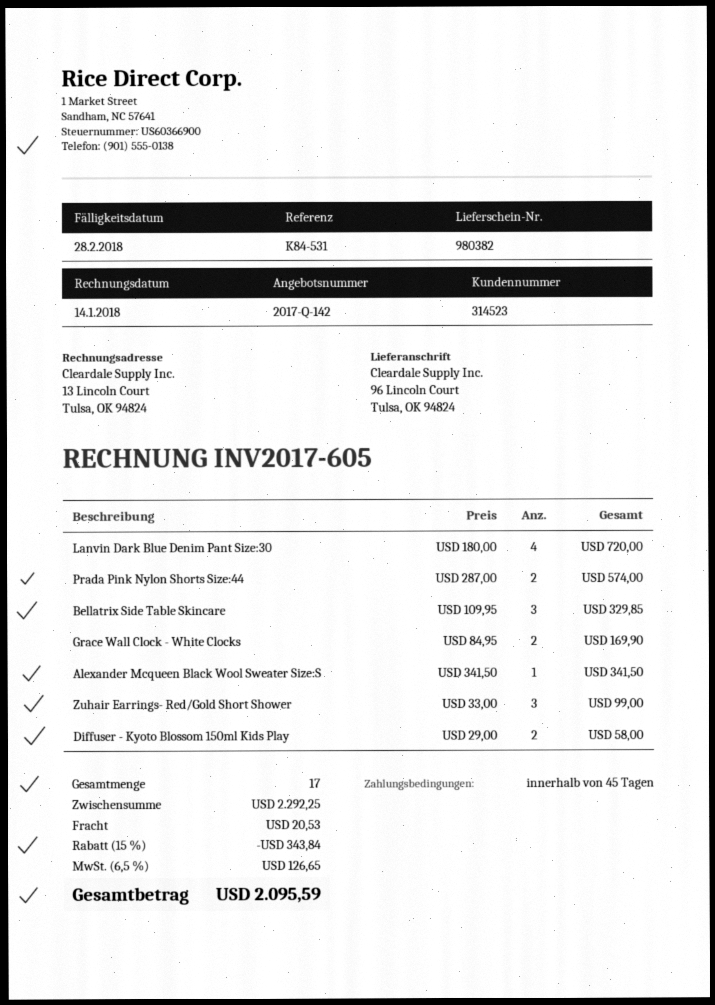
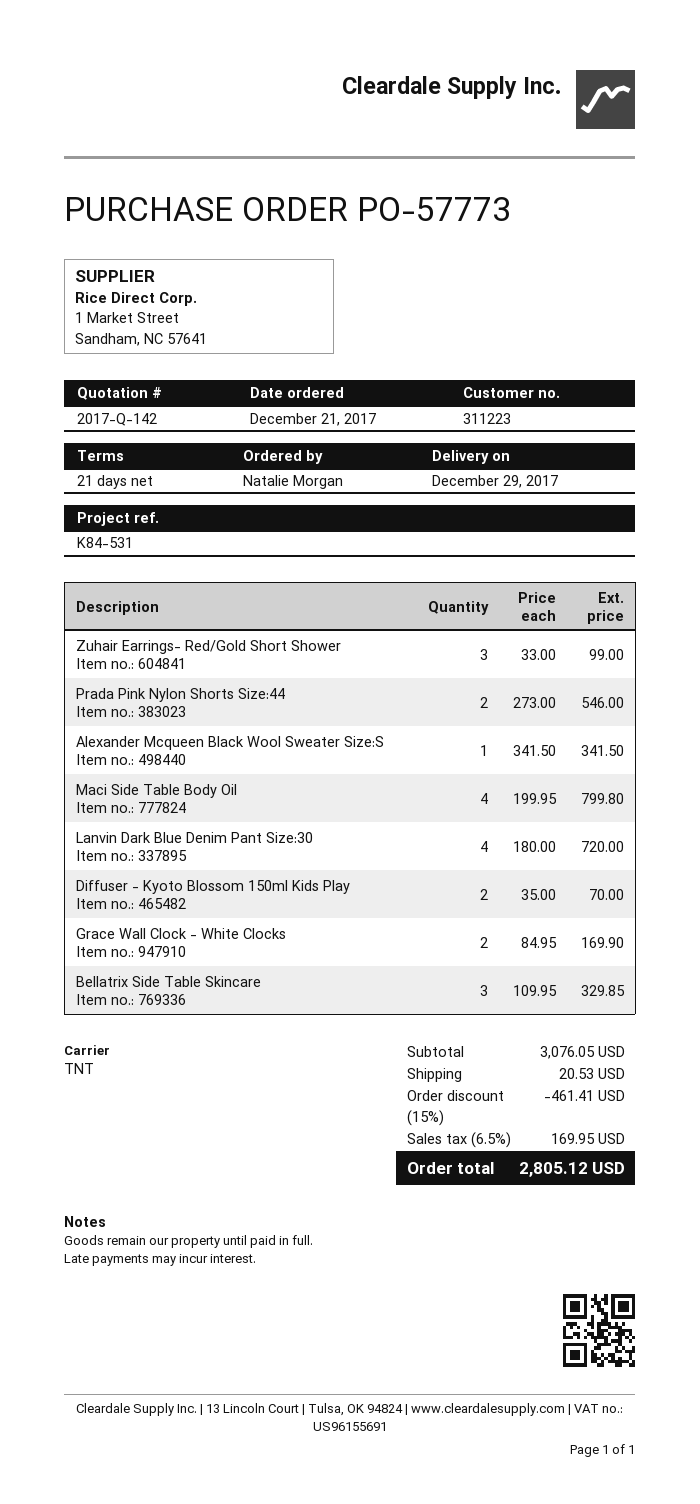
payment terms: 45 days -> 21 days
customer number: 314523 -> 311223
Prada Pink Nylon Shorts Size:44: 2 x 287.00 = 574.00 -> 2 x 273.00 = 546.00
Diffuser - Kyoto Blossom 150ml Kids Play: 2 x 29.00 = 58.00 -> 2 x 35.00 = 70.00
Maci Side Table Body Oil: none -> 4 x 199.95 = 799.80
subtotal: 2292.25 -> 3076.05
discount: 15% = 343.84 -> 15% = 461.41
tax: 6.5% = 126.65 -> 6.5% = 169.95
total: 2095.59 -> 2805.12

